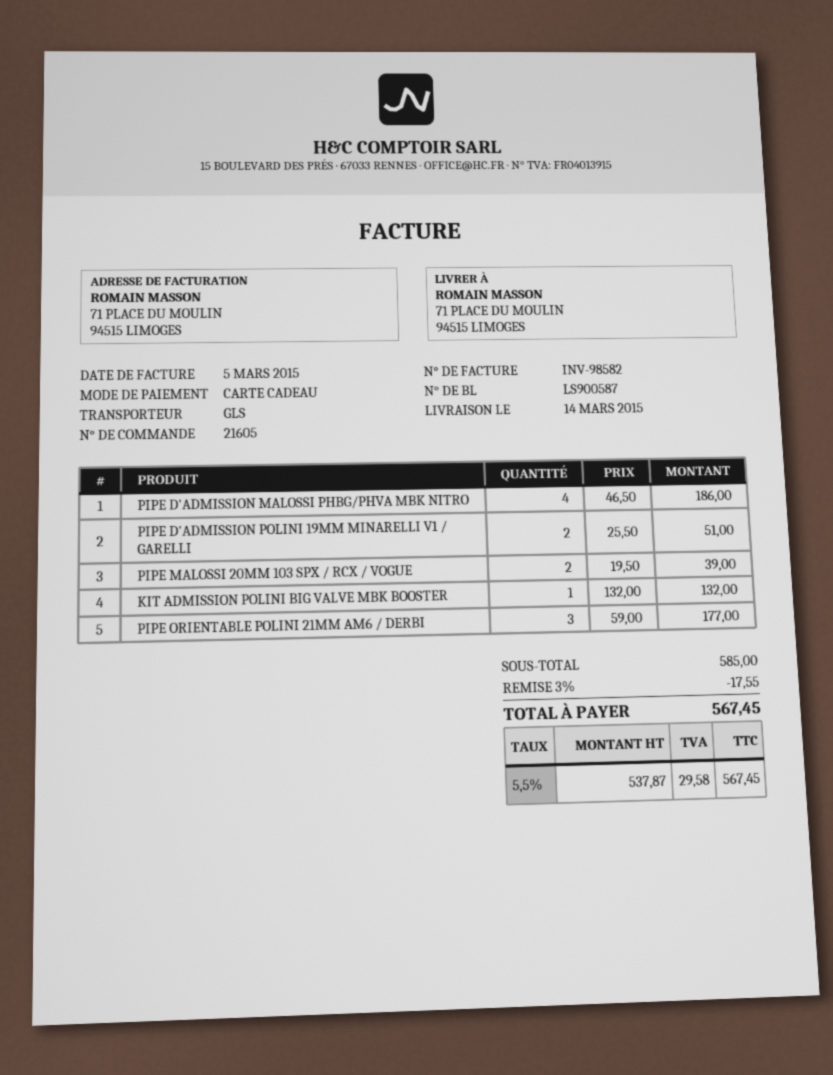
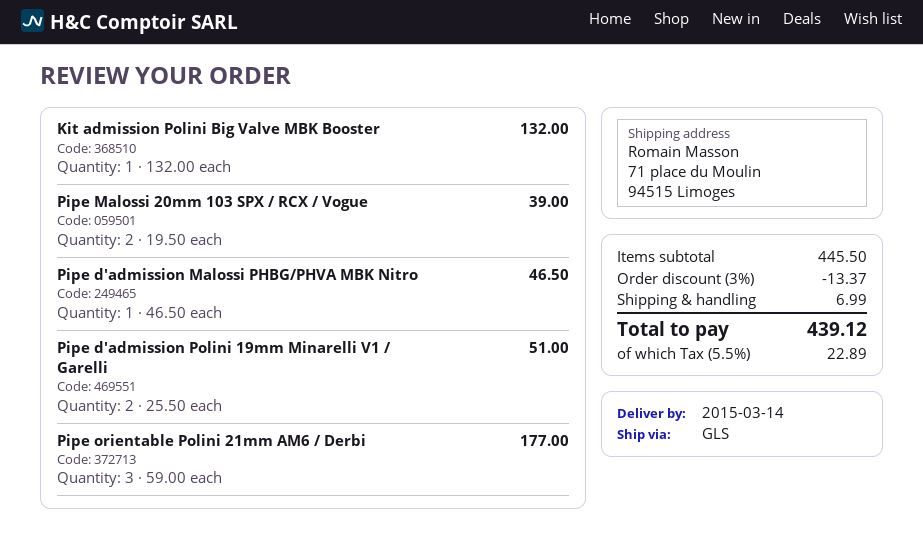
PIPE D'ADMISSION MALOSSI PHBG/PHVA MBK NITRO: 4 x 46.50 = 186.00 -> 1 x 46.50 = 46.50
subtotal: 585.00 -> 445.50
discount: 3% = 17.55 -> 3% = 13.37
shipping: none -> 6.99
tax: 5.5% = 29.58 -> 5.5% = 22.89
total: 567.45 -> 439.12

